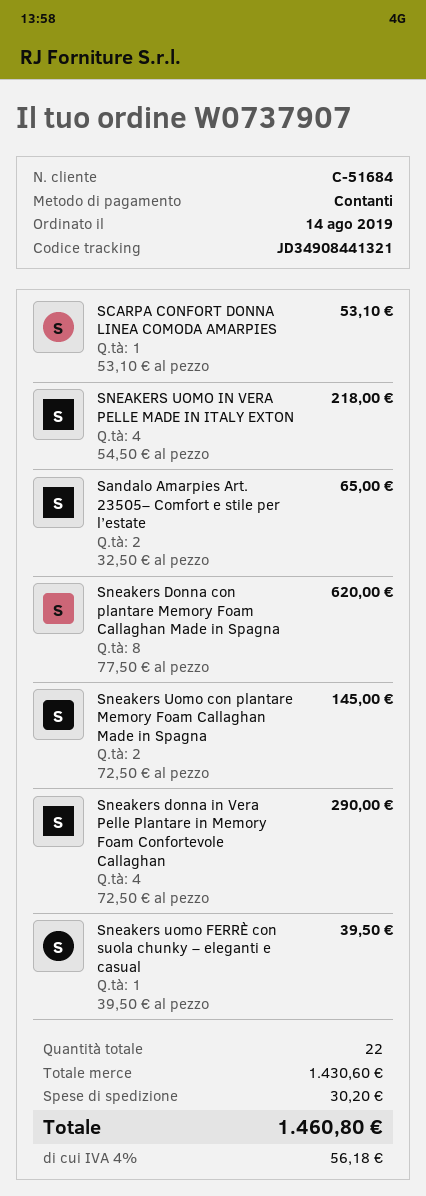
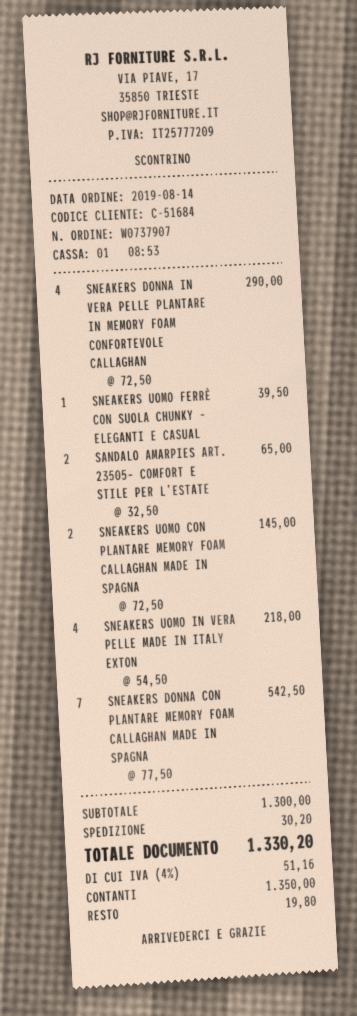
SCARPA CONFORT DONNA LINEA COMODA AMARPIES: 1 x 53.10 = 53.10 -> none
Sneakers Donna con plantare Memory Foam Callaghan Made in Spagna: 8 x 77.50 = 620.00 -> 7 x 77.50 = 542.50
subtotal: 1430.60 -> 1300.00
tax: 4% = 56.18 -> 4% = 51.16
total: 1460.80 -> 1330.20

